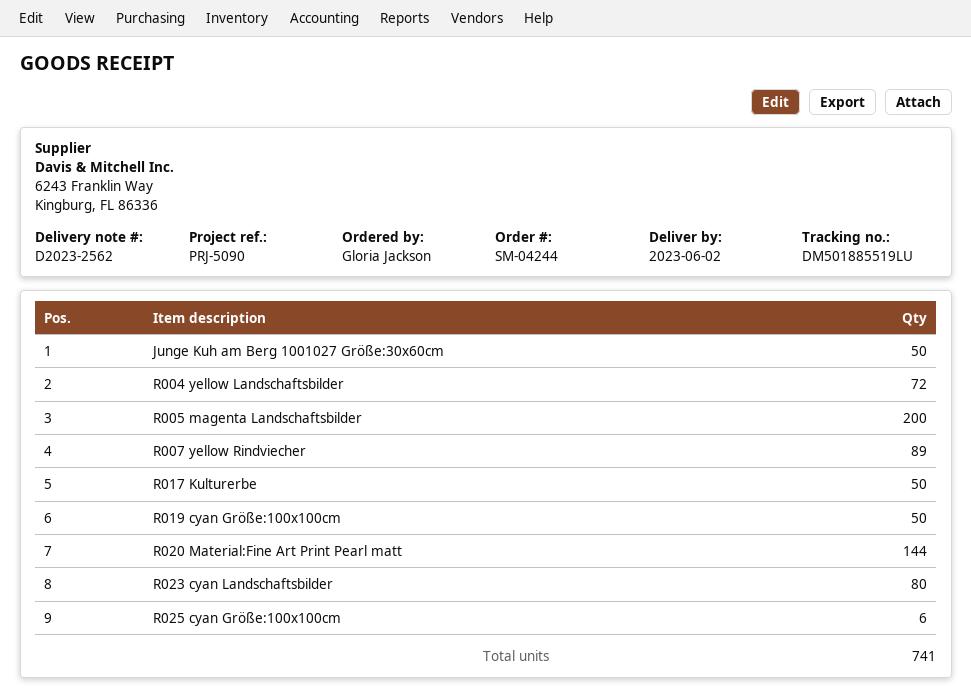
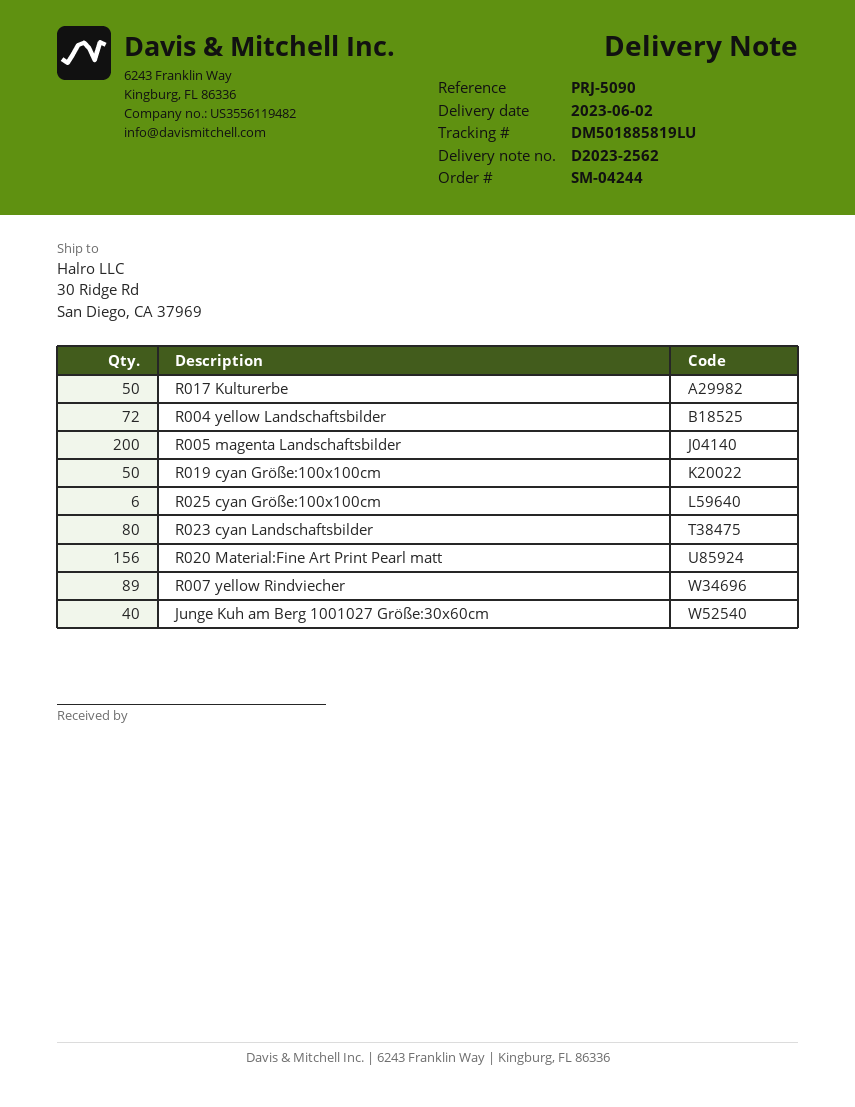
tracking number: DM501885519LU -> DM501885819LU
Junge Kuh am Berg 1001027 Größe:30x60cm: 50 -> 40
R020 Material:Fine Art Print Pearl matt: 144 -> 156

